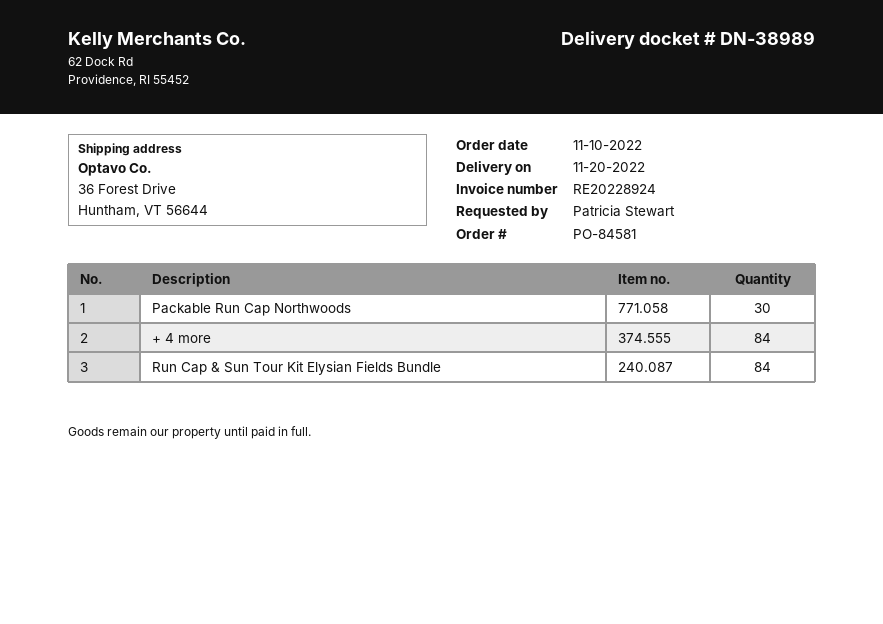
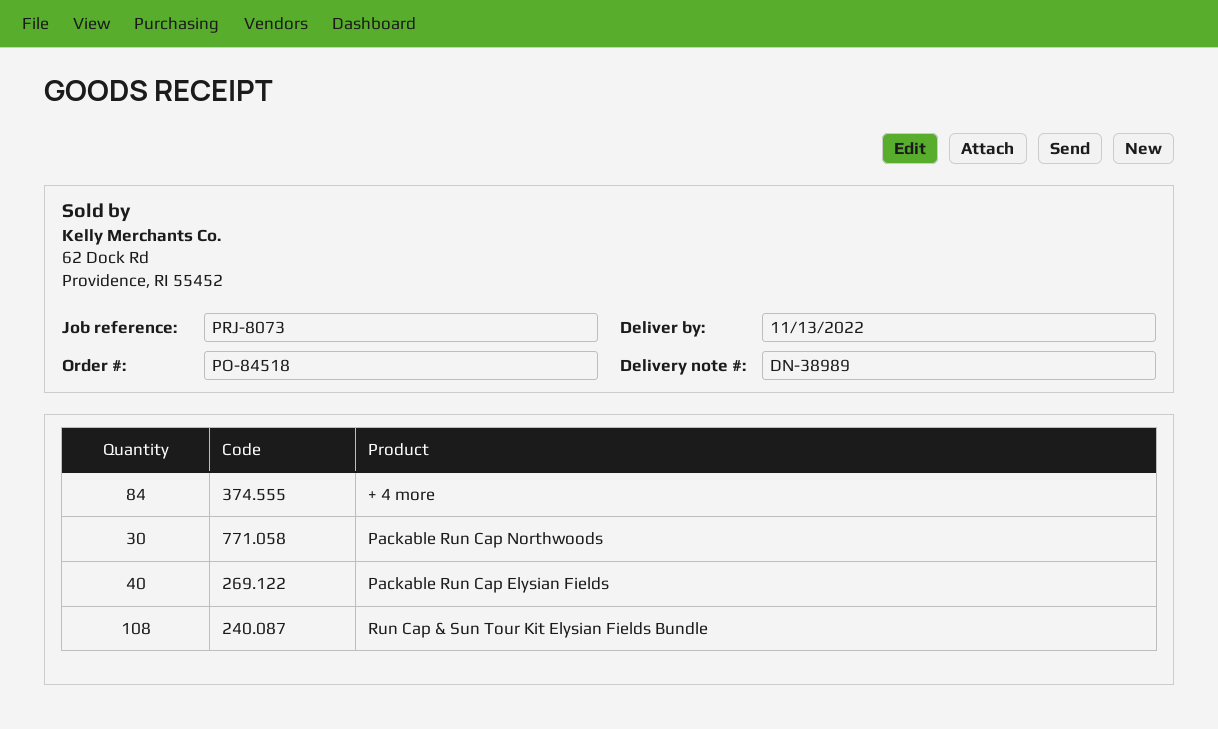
order number: PO-84581 -> PO-84518
delivery date: 2022-11-20 -> 2022-11-13
Run Cap & Sun Tour Kit Elysian Fields Bundle: 84 -> 108
Packable Run Cap Elysian Fields: none -> 40

